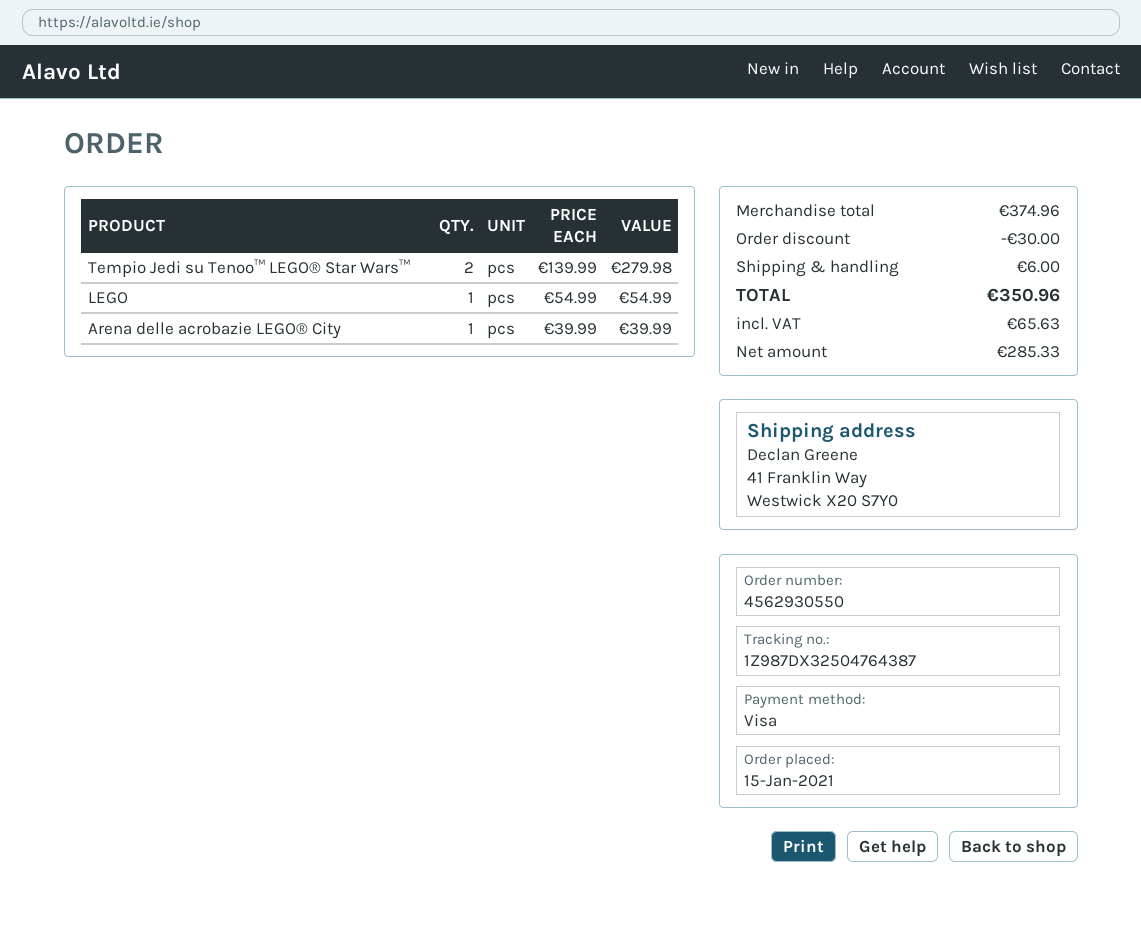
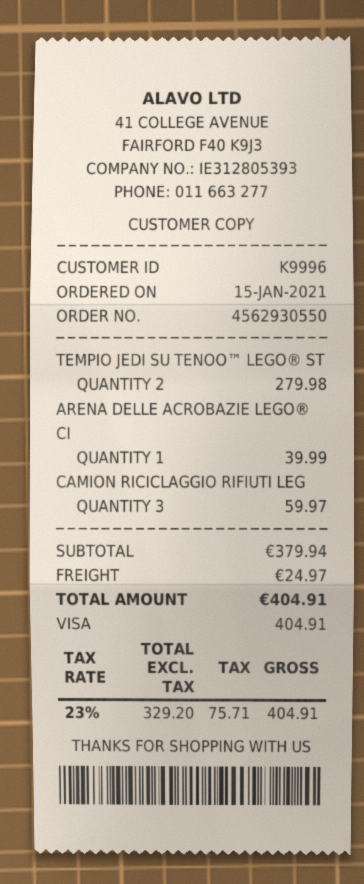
LEGO: 1 for 54.99 -> none
CAMION RICICLAGGIO RIFIUTI LEG: none -> 3 for 59.97
subtotal: 374.96 -> 379.94
discount: 30.00 -> none
shipping: 6.00 -> 24.97
net: 285.33 -> 329.20
tax: 65.63 -> 75.71
total: 350.96 -> 404.91

